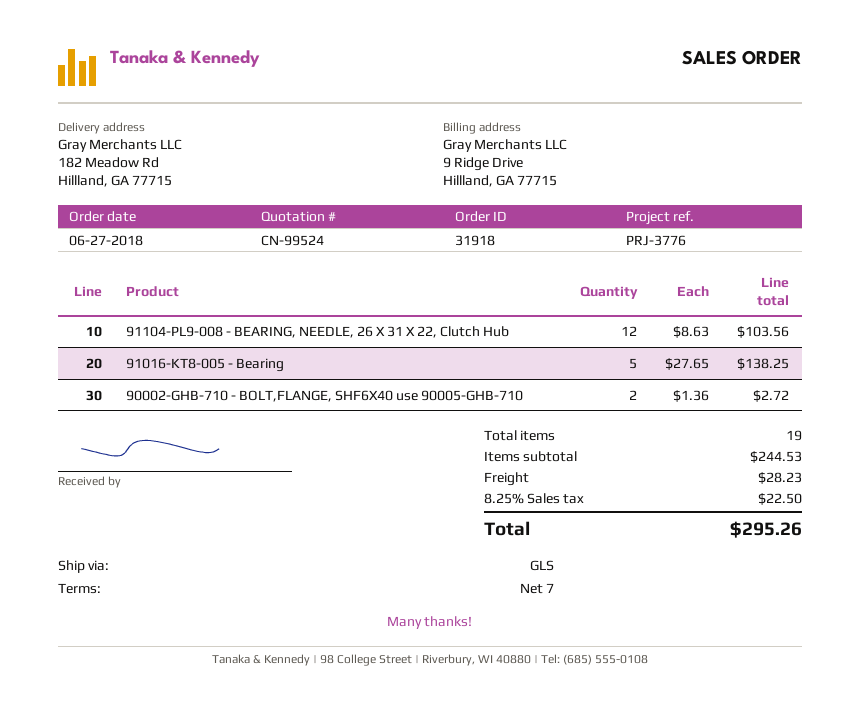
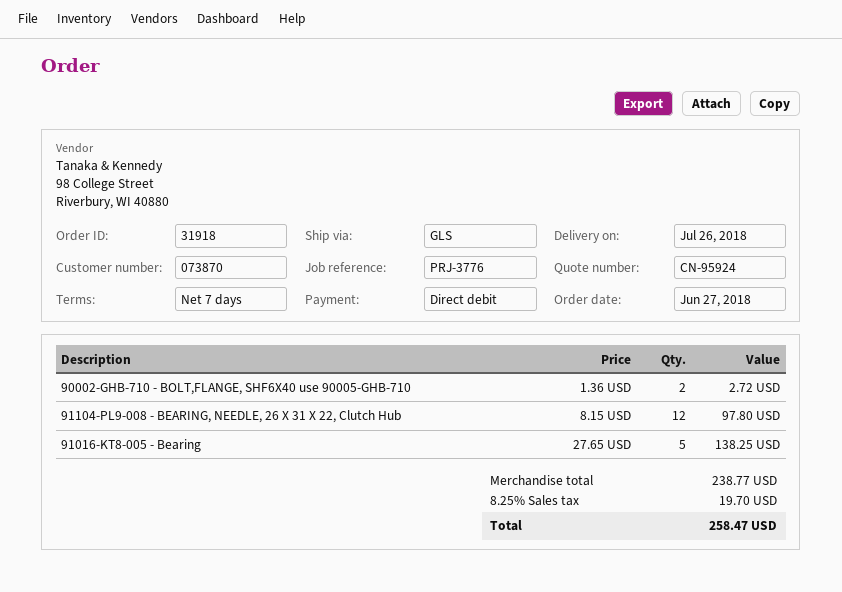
quote number: CN-99524 -> CN-95924
91104-PL9-008 - BEARING, NEEDLE, 26 X 31 X 22, Clutch Hub: 12 x 8.63 = 103.56 -> 12 x 8.15 = 97.80
subtotal: 244.53 -> 238.77
shipping: 28.23 -> none
tax: 8.25% = 22.50 -> 8.25% = 19.70
total: 295.26 -> 258.47

